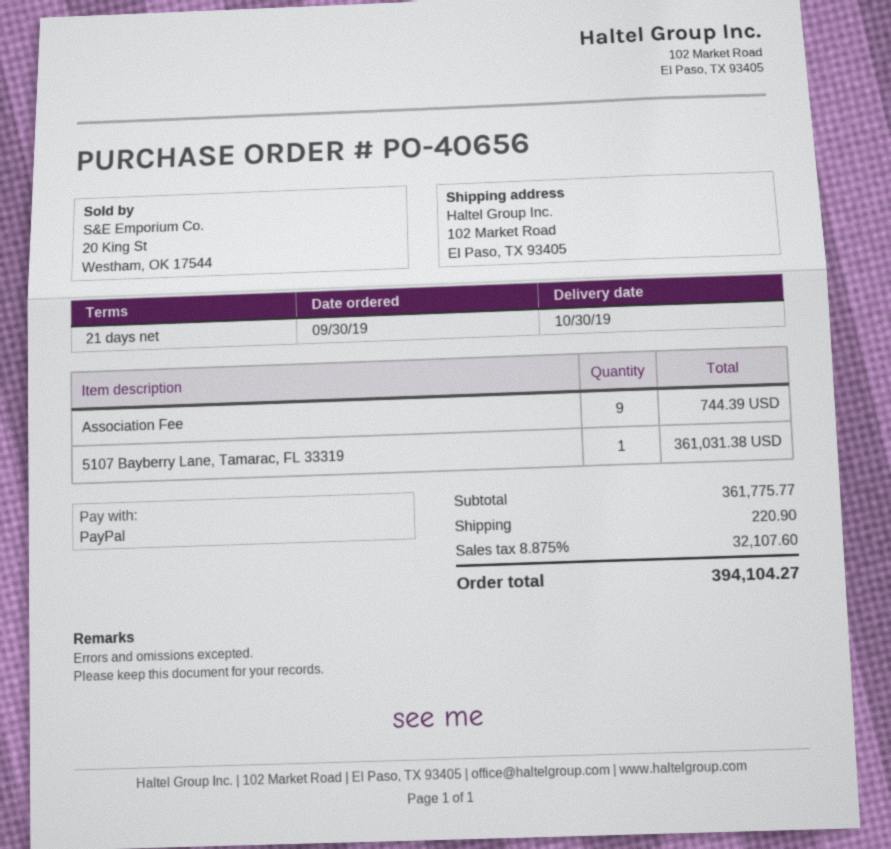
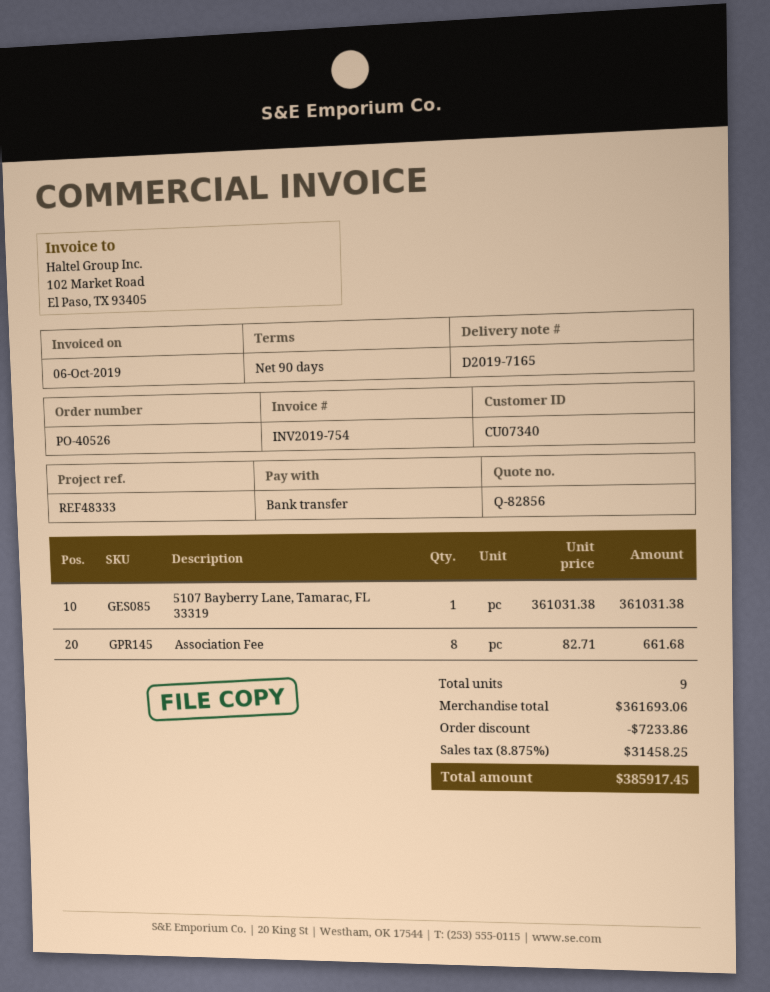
order number: PO-40656 -> PO-40526
payment terms: 21 days -> 90 days
payment method: PayPal -> bank transfer
Association Fee: 9 for 744.39 -> 8 for 661.68
subtotal: 361775.77 -> 361693.06
discount: none -> 7233.86
shipping: 220.90 -> none
tax: 8.875% = 32107.60 -> 8.875% = 31458.25
total: 394104.27 -> 385917.45

